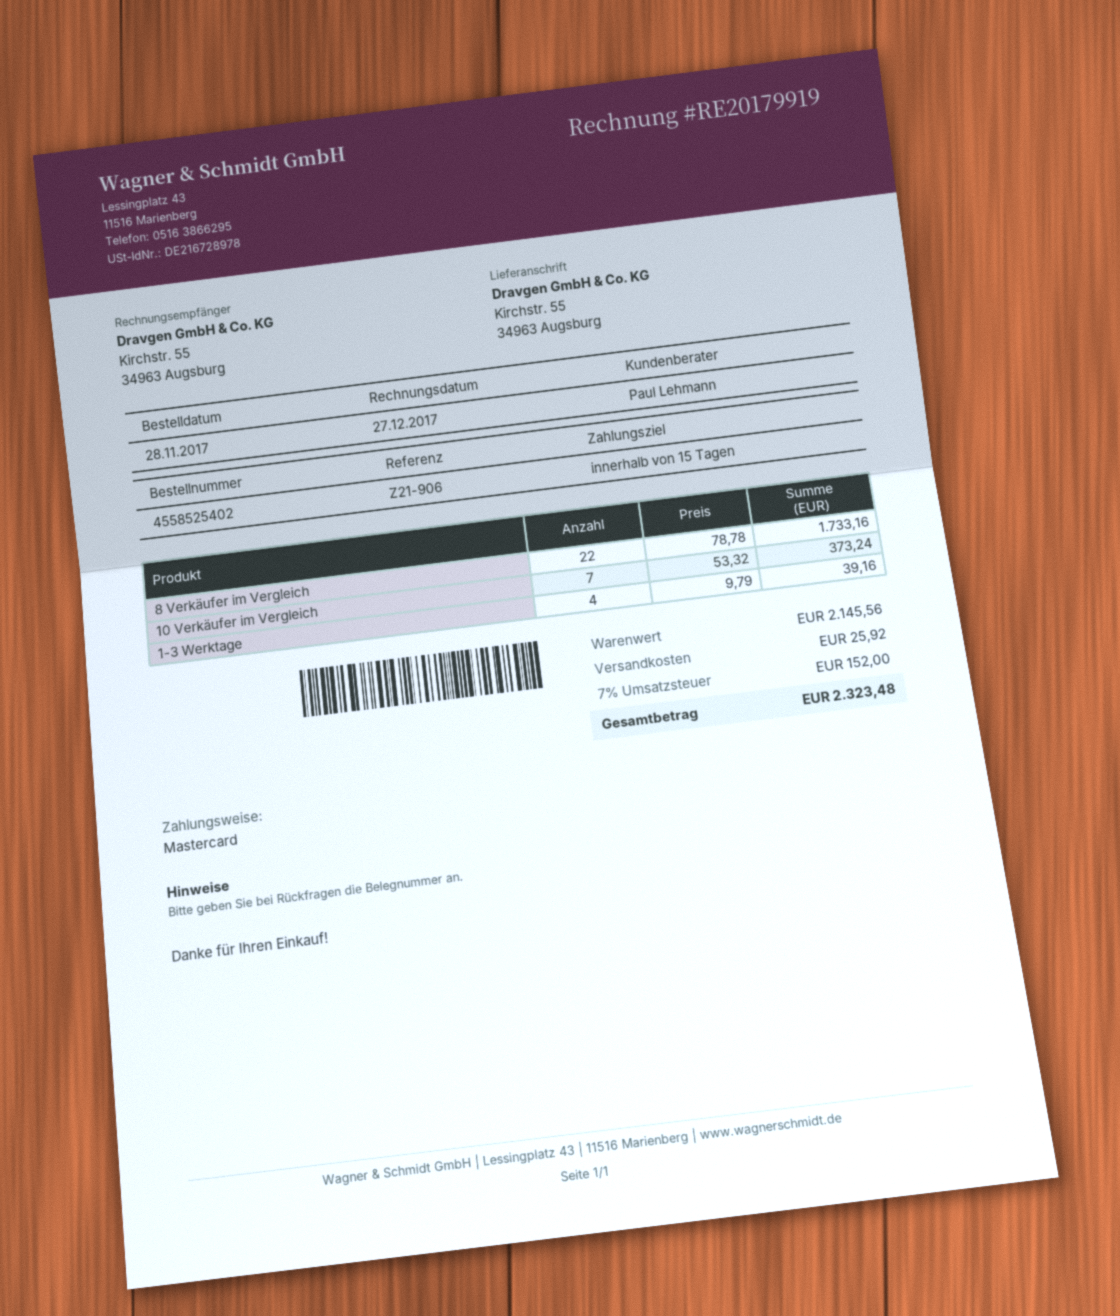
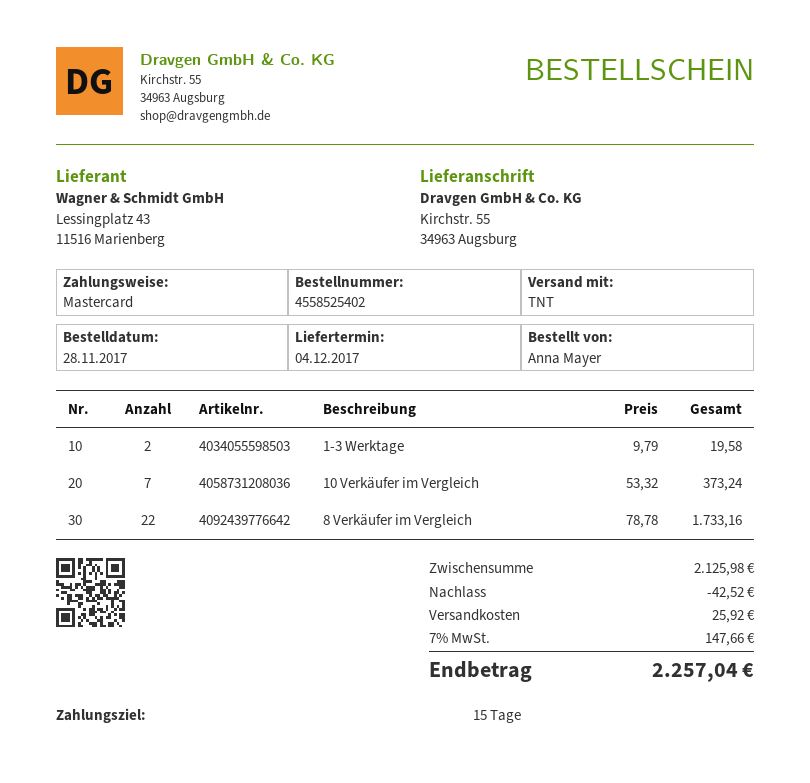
1-3 Werktage: 4 x 9.79 = 39.16 -> 2 x 9.79 = 19.58
subtotal: 2145.56 -> 2125.98
discount: none -> 42.52
tax: 7% = 152.00 -> 7% = 147.66
total: 2323.48 -> 2257.04

